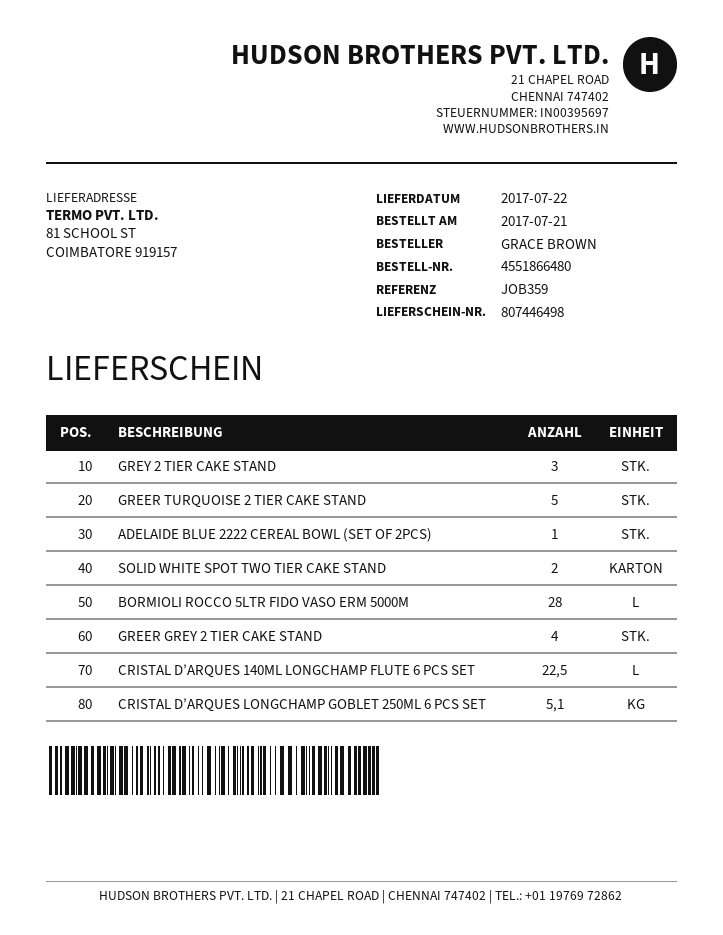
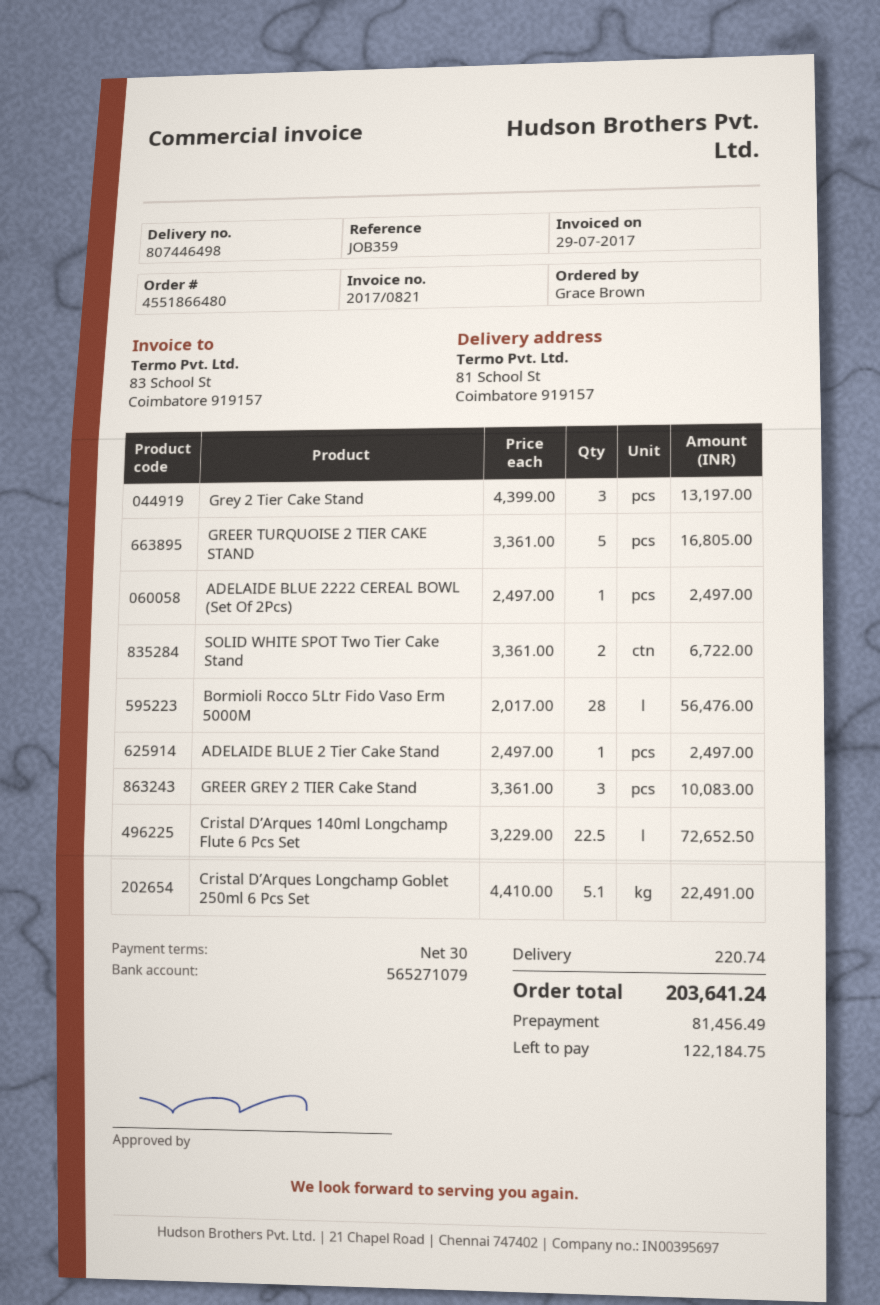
GREER GREY 2 TIER CAKE STAND: 4 -> 3
ADELAIDE BLUE 2 Tier Cake Stand: none -> 1

